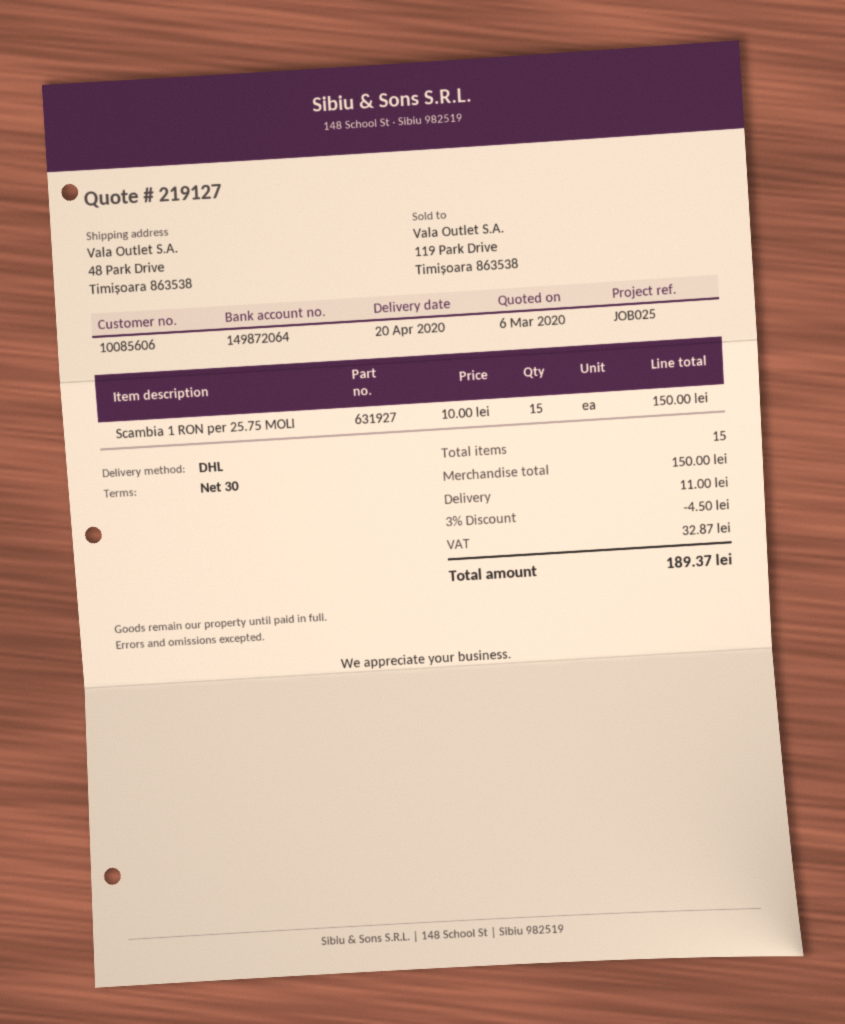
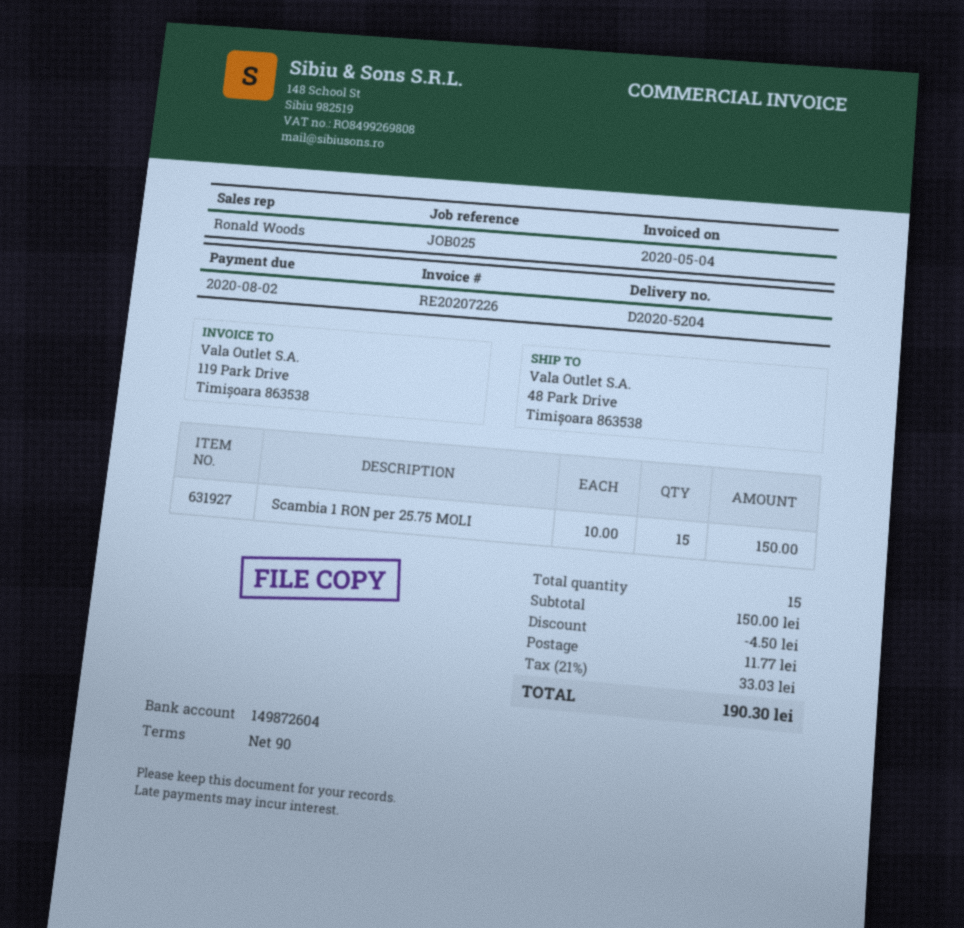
payment terms: 30 days -> 90 days
bank account: 149872064 -> 149872604
shipping: 11.00 -> 11.77
tax: 32.87 -> 33.03
total: 189.37 -> 190.30

